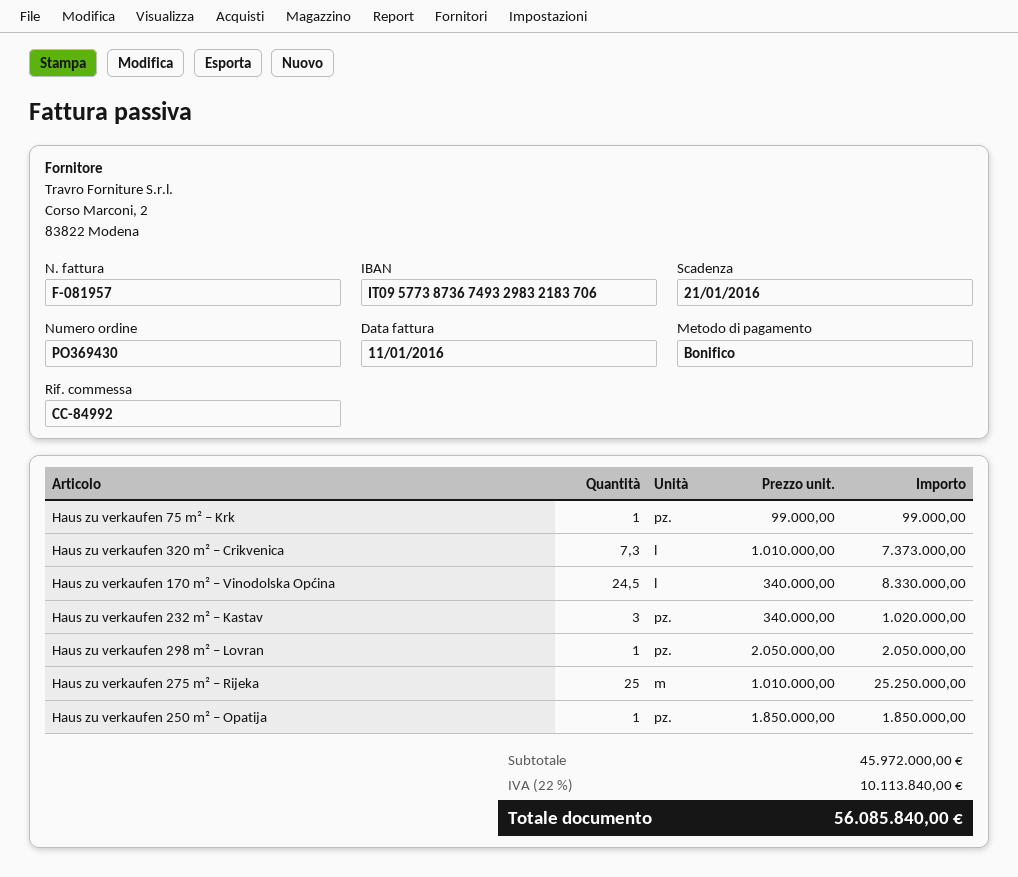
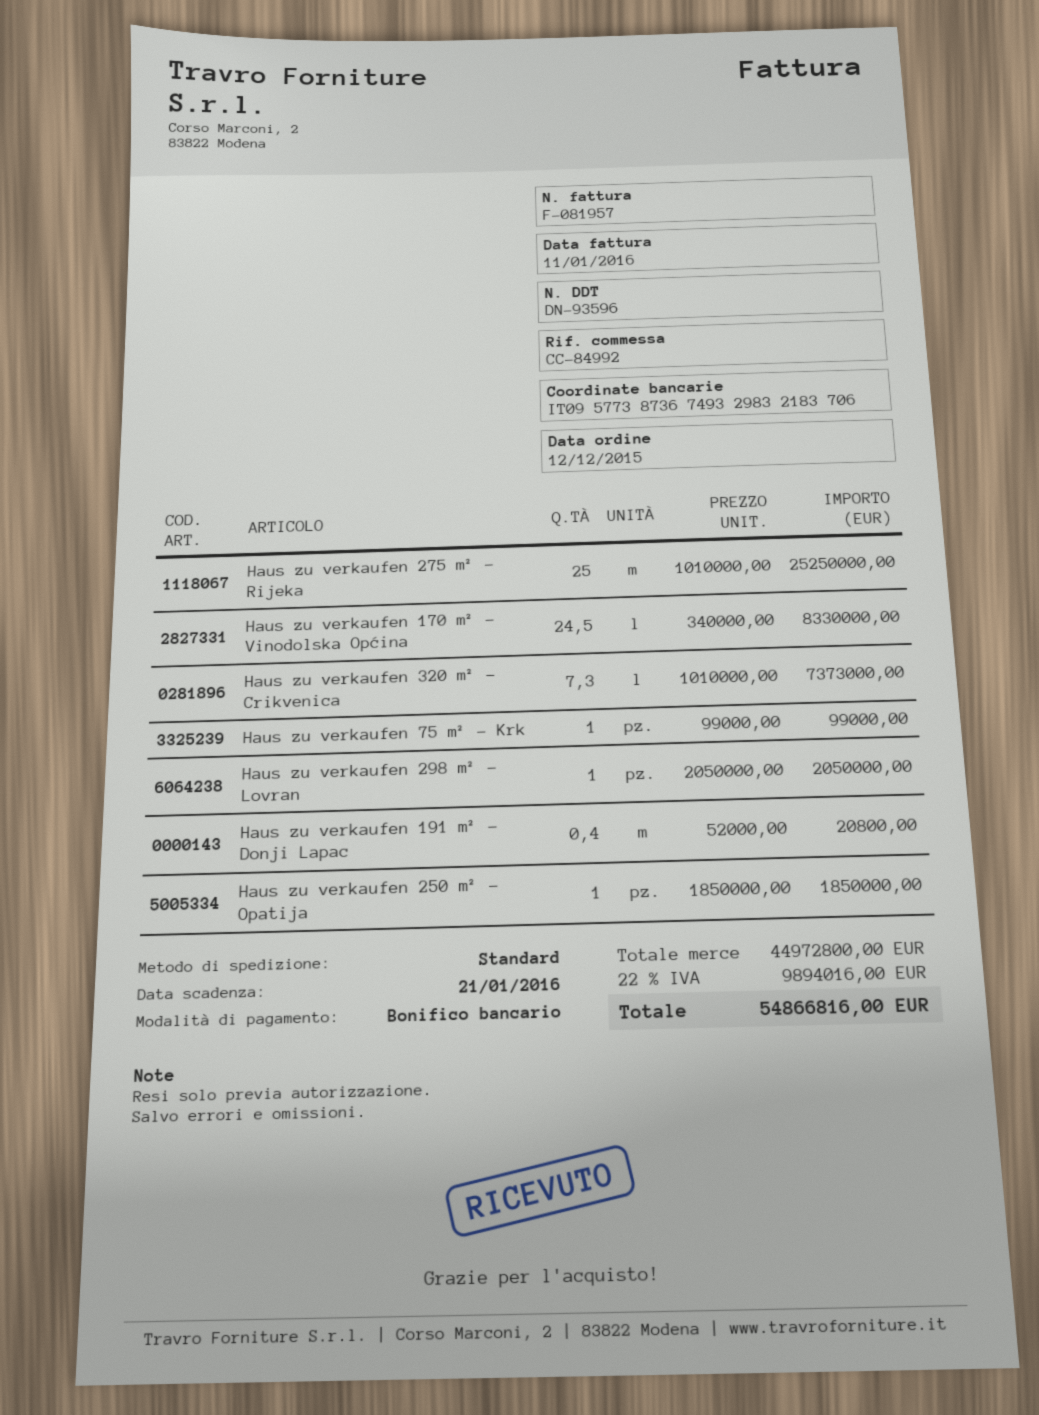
Haus zu verkaufen 232 m² – Kastav: 3 x 340000.00 = 1020000.00 -> none
Haus zu verkaufen 191 m² – Donji Lapac: none -> 0.4 x 52000.00 = 20800.00
subtotal: 45972000.00 -> 44972800.00
tax: 22% = 10113840.00 -> 22% = 9894016.00
total: 56085840.00 -> 54866816.00

